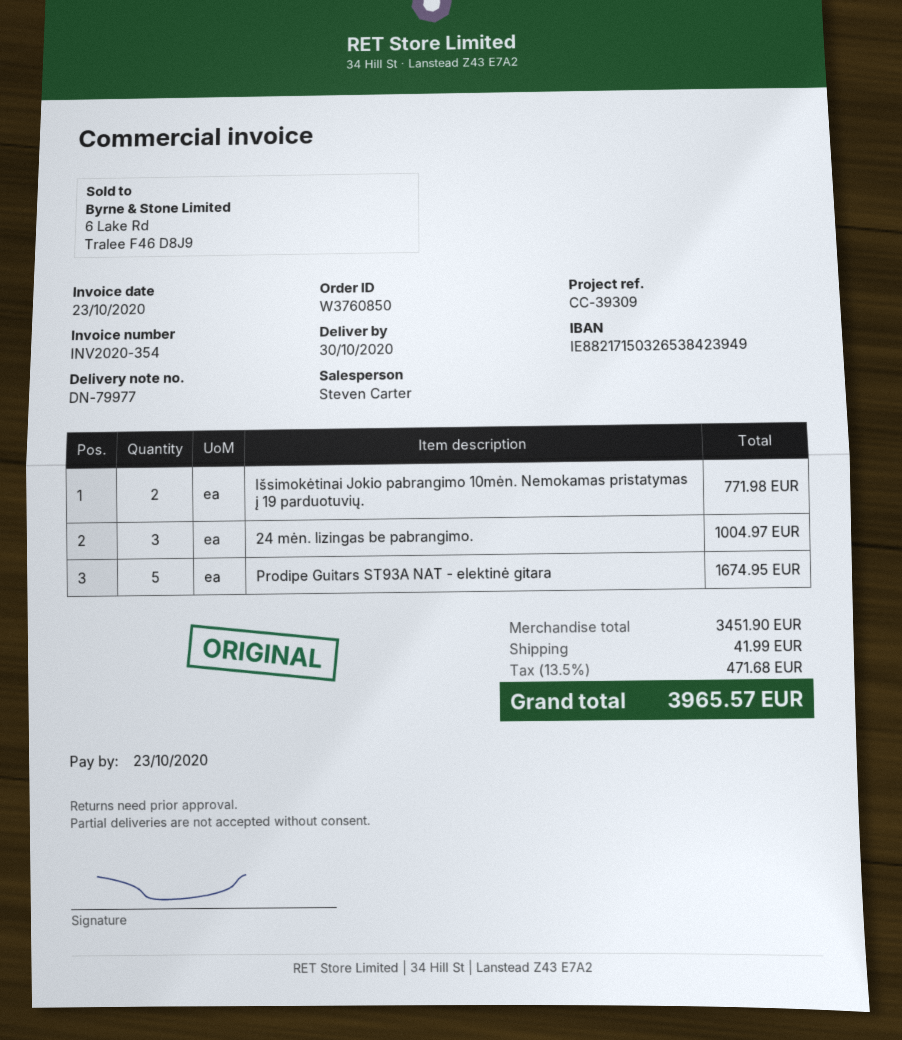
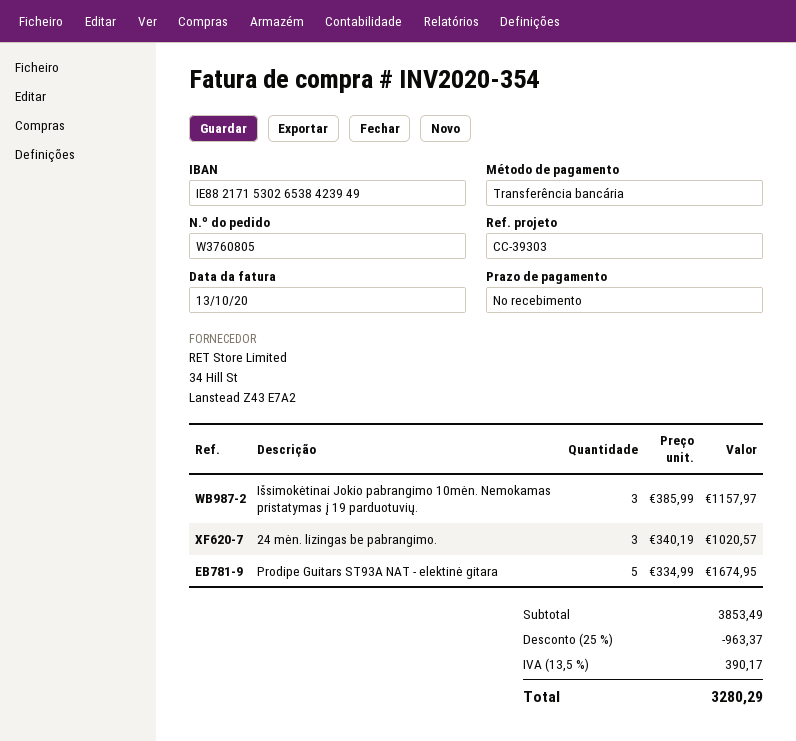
order number: W3760850 -> W3760805
invoice date: 2020-10-23 -> 2020-10-13
reference: CC-39309 -> CC-39303
bank account: IE88217150326538423949 -> IE88217153026538423949
Išsimokėtinai Jokio pabrangimo 10mėn. Nemokamas pristatymas į 19 parduotuvių.: 2 for 771.98 -> 3 for 1157.97
24 mėn. lizingas be pabrangimo.: 3 for 1004.97 -> 3 for 1020.57
subtotal: 3451.90 -> 3853.49
discount: none -> 25% = 963.37
shipping: 41.99 -> none
tax: 13.5% = 471.68 -> 13.5% = 390.17
total: 3965.57 -> 3280.29

